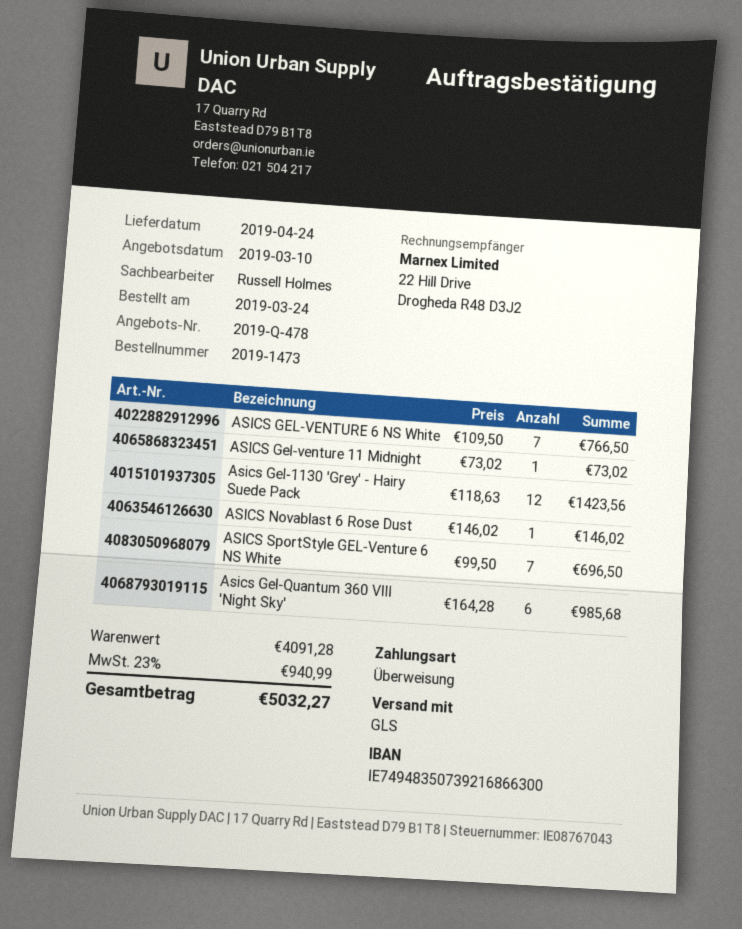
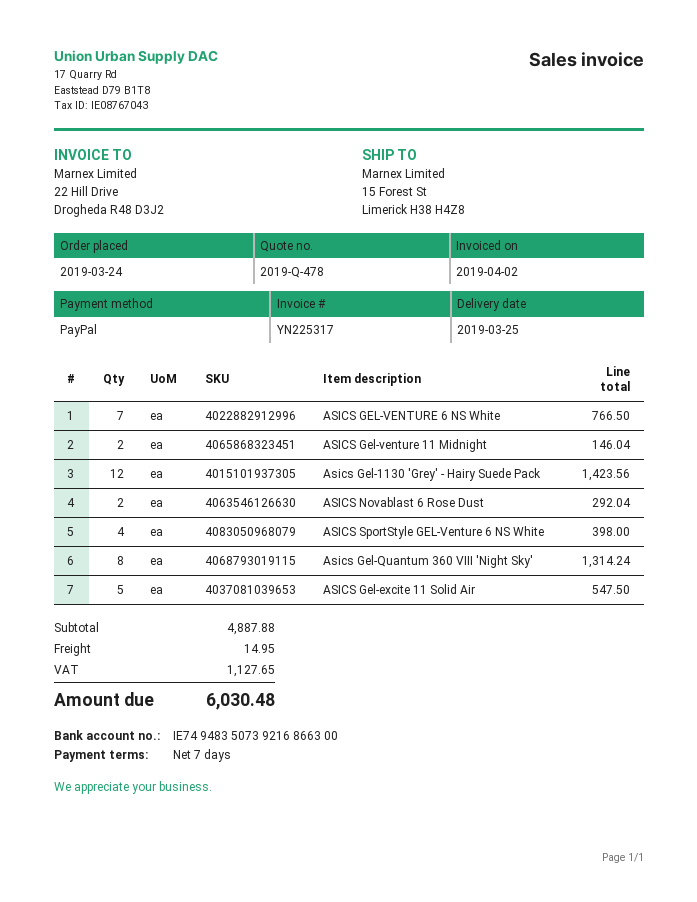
delivery date: 2019-04-24 -> 2019-03-25
payment method: bank transfer -> PayPal
ASICS Gel-venture 11 Midnight: 1 for 73.02 -> 2 for 146.04
ASICS Novablast 6 Rose Dust: 1 for 146.02 -> 2 for 292.04
ASICS SportStyle GEL-Venture 6 NS White: 7 for 696.50 -> 4 for 398.00
Asics Gel-Quantum 360 VIII 'Night Sky': 6 for 985.68 -> 8 for 1314.24
ASICS Gel-excite 11 Solid Air: none -> 5 for 547.50
subtotal: 4091.28 -> 4887.88
shipping: none -> 14.95
tax: 940.99 -> 1127.65
total: 5032.27 -> 6030.48

